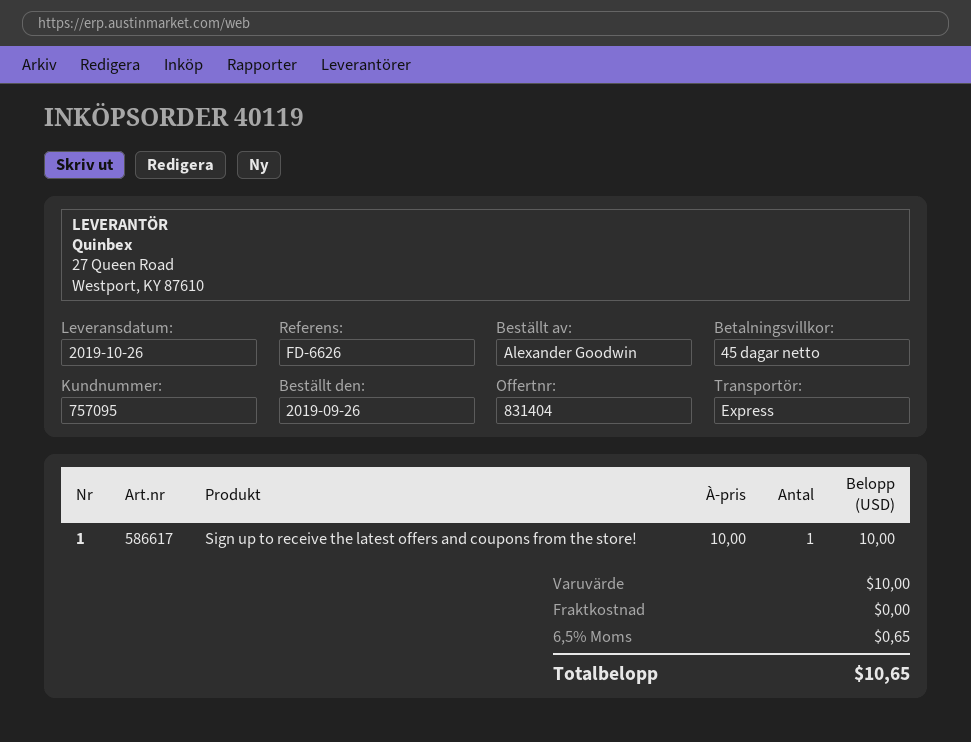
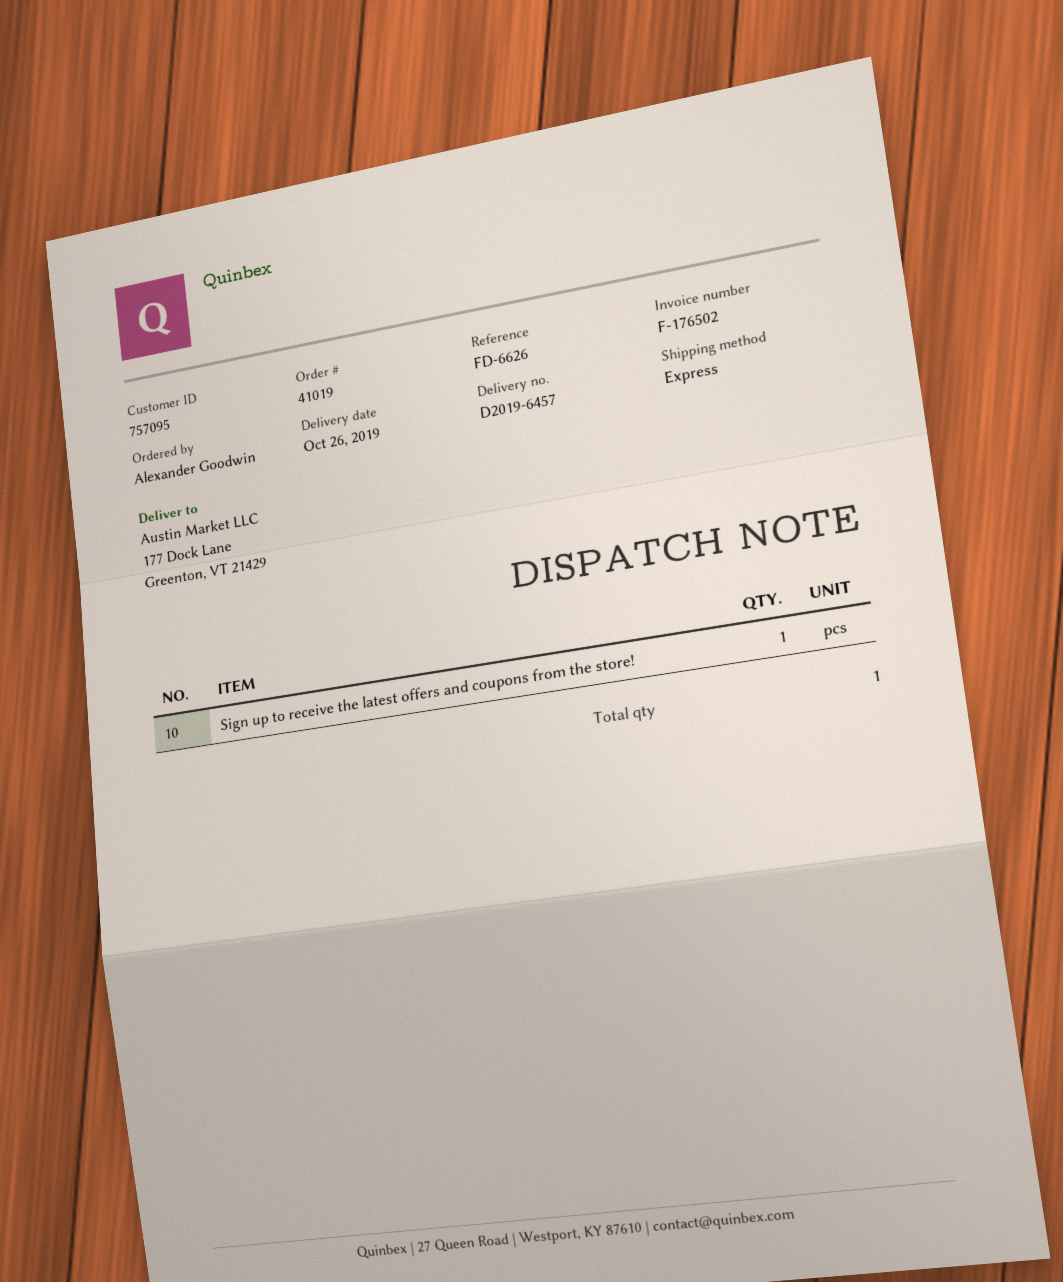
order number: 40119 -> 41019

